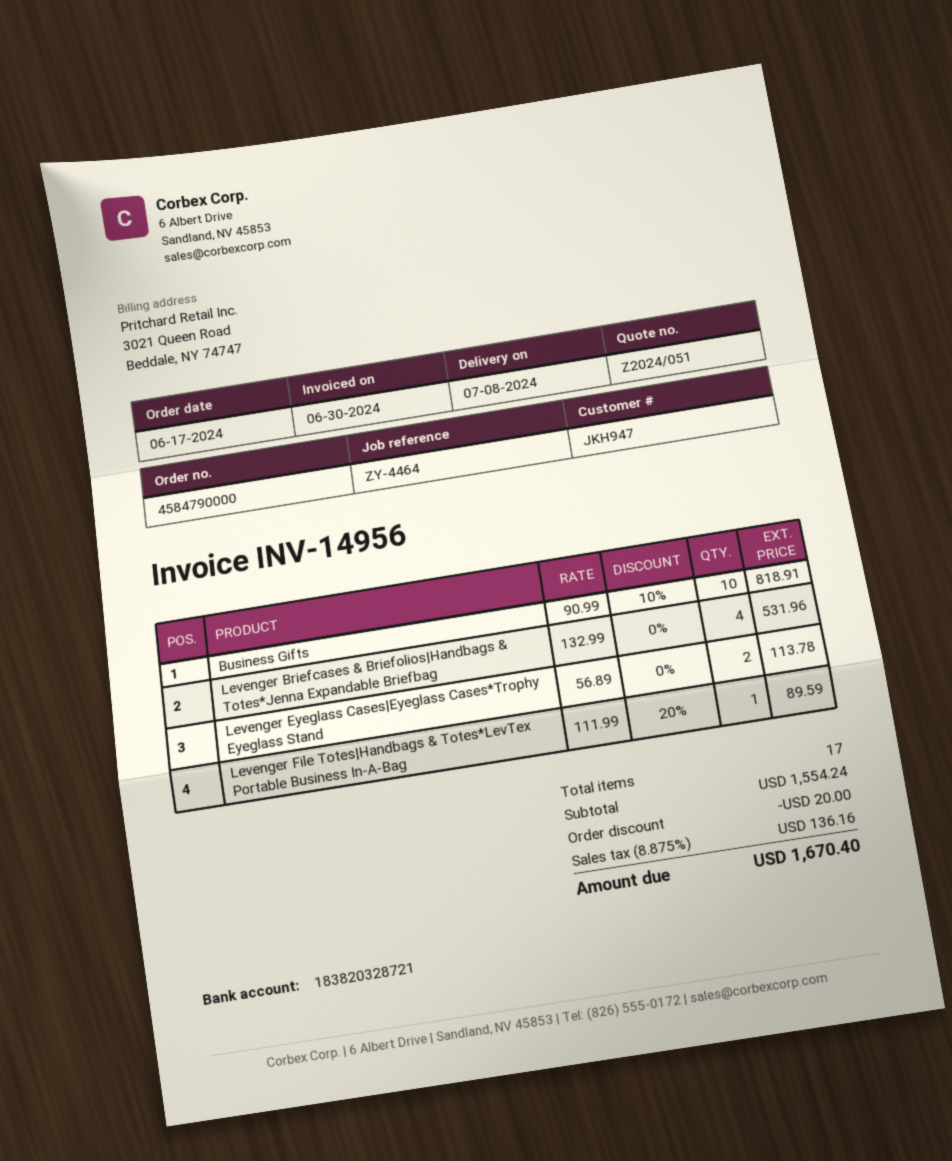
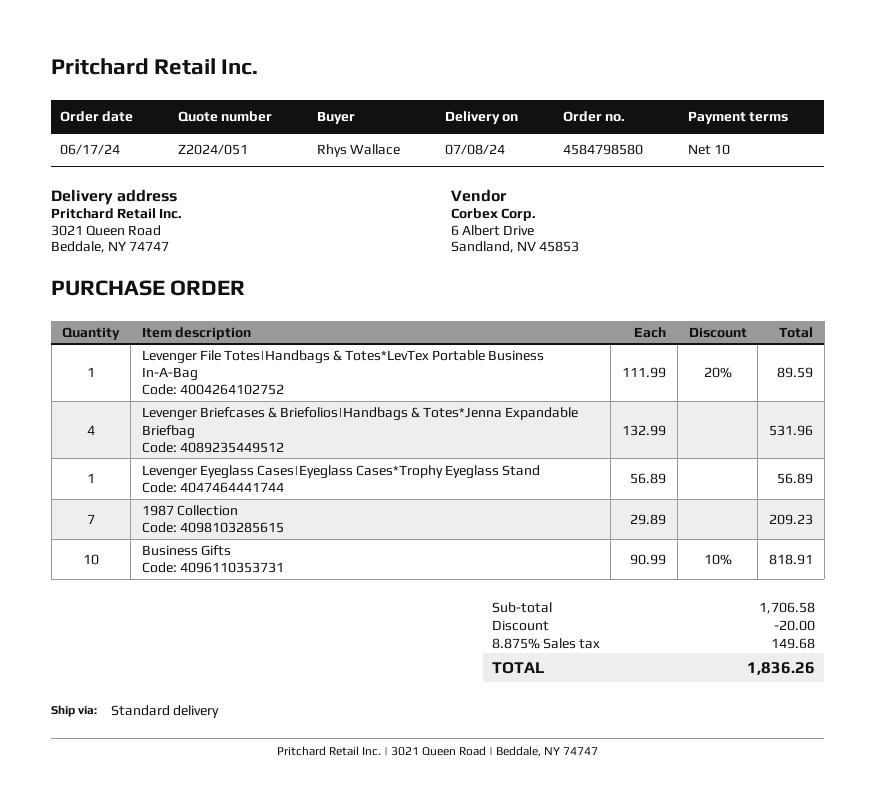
order number: 4584790000 -> 4584798580
Levenger Eyeglass Cases|Eyeglass Cases*Trophy Eyeglass Stand: 2 x 56.89 = 113.78 -> 1 x 56.89 = 56.89
1987 Collection: none -> 7 x 29.89 = 209.23
subtotal: 1554.24 -> 1706.58
tax: 8.875% = 136.16 -> 8.875% = 149.68
total: 1670.40 -> 1836.26

